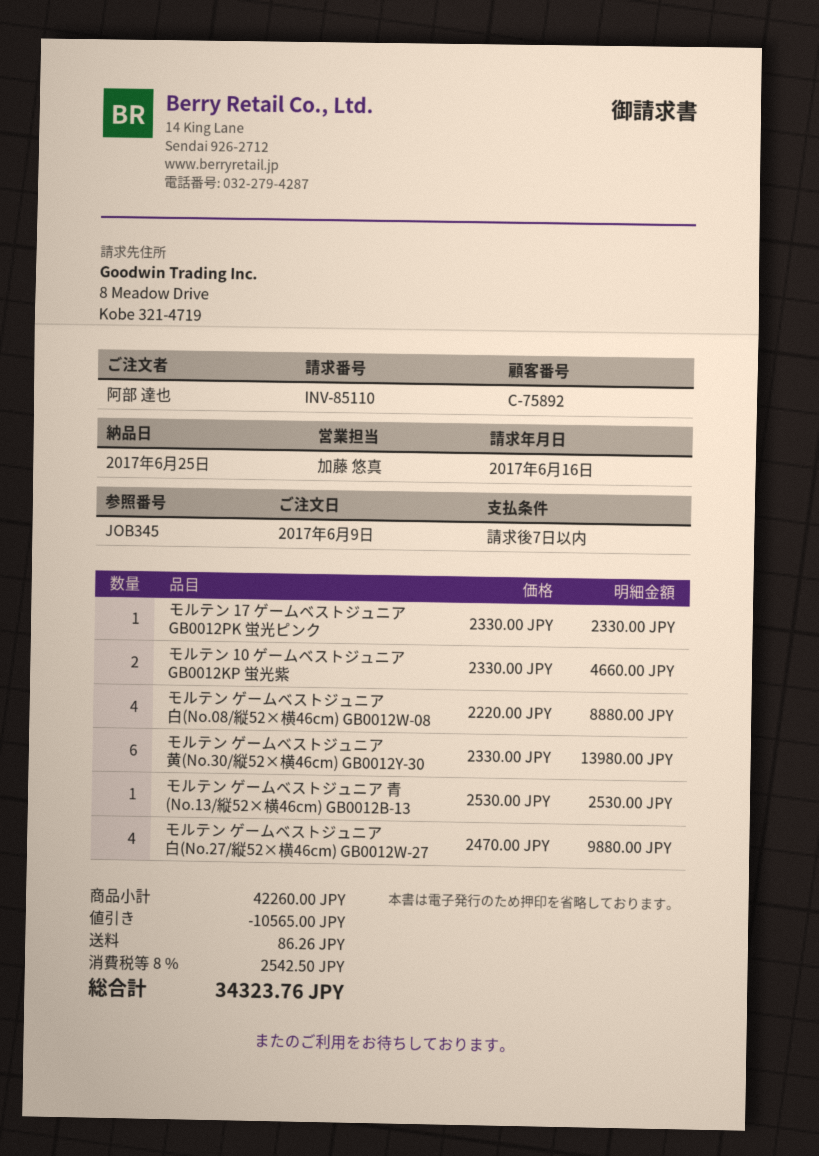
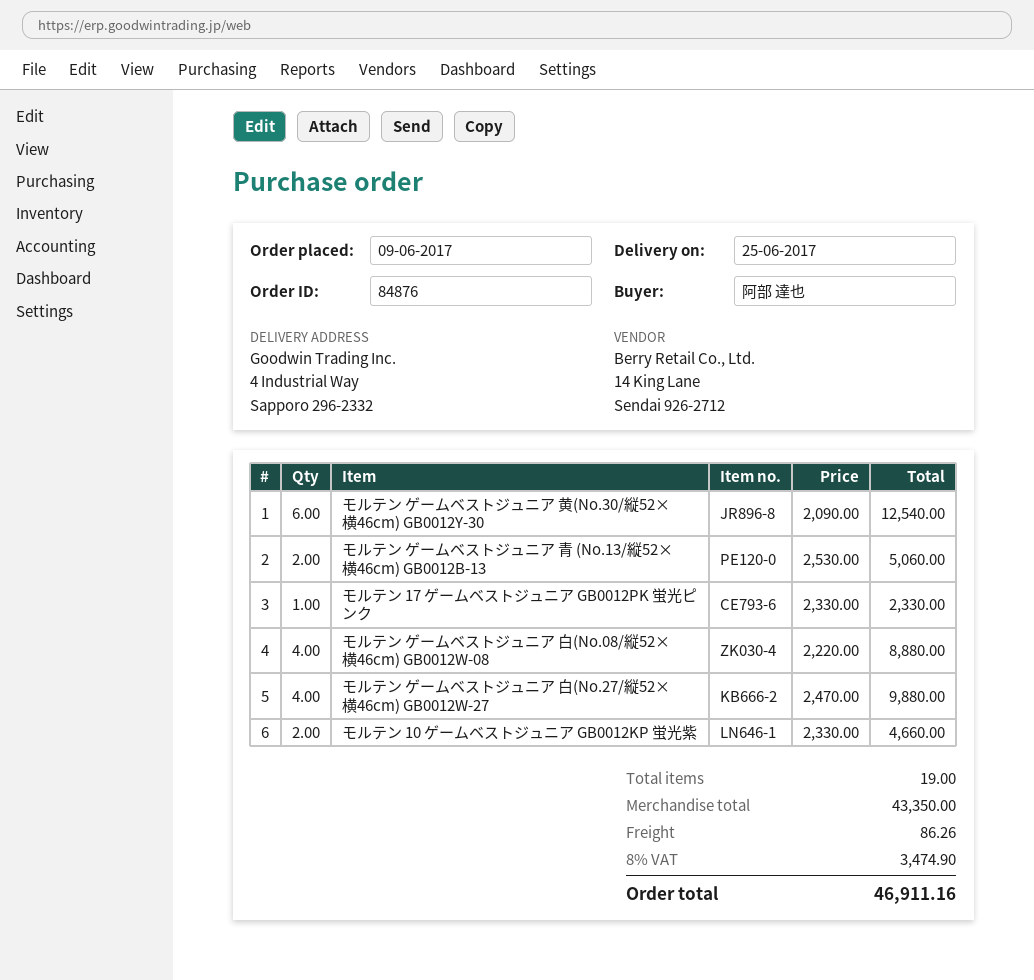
モルテン ゲームベストジュニア 黄(No.30/縦52×横46cm) GB0012Y-30: 6 x 2330.00 = 13980.00 -> 6 x 2090.00 = 12540.00
モルテン ゲームベストジュニア 青 (No.13/縦52×横46cm) GB0012B-13: 1 x 2530.00 = 2530.00 -> 2 x 2530.00 = 5060.00
subtotal: 42260.00 -> 43350.00
discount: 10565.00 -> none
tax: 8% = 2542.50 -> 8% = 3474.90
total: 34323.76 -> 46911.16

